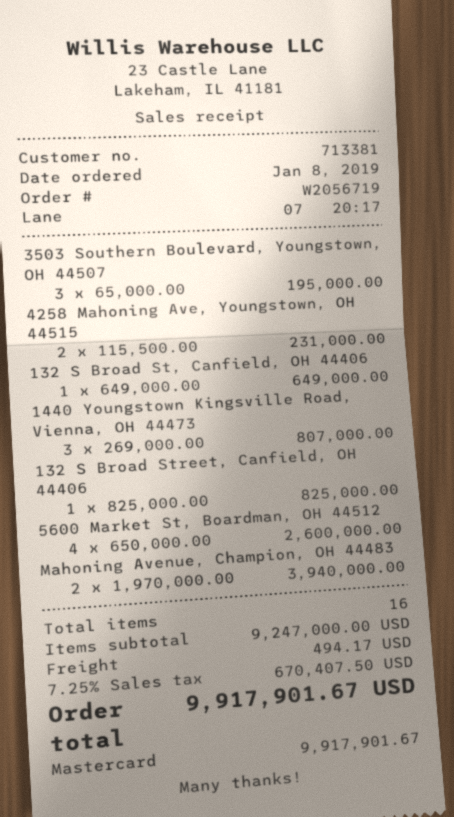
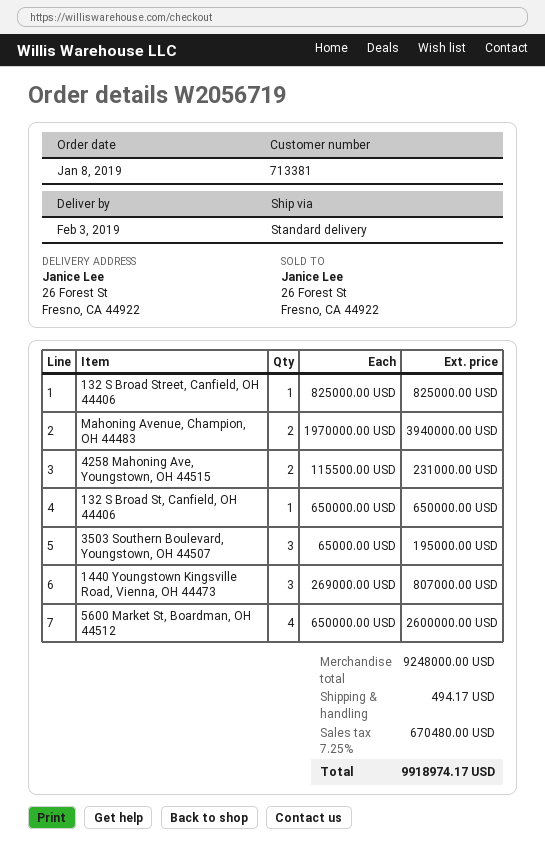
132 S Broad St, Canfield, OH 44406: 1 x 649000.00 = 649000.00 -> 1 x 650000.00 = 650000.00
subtotal: 9247000.00 -> 9248000.00
tax: 7.25% = 670407.50 -> 7.25% = 670480.00
total: 9917901.67 -> 9918974.17

